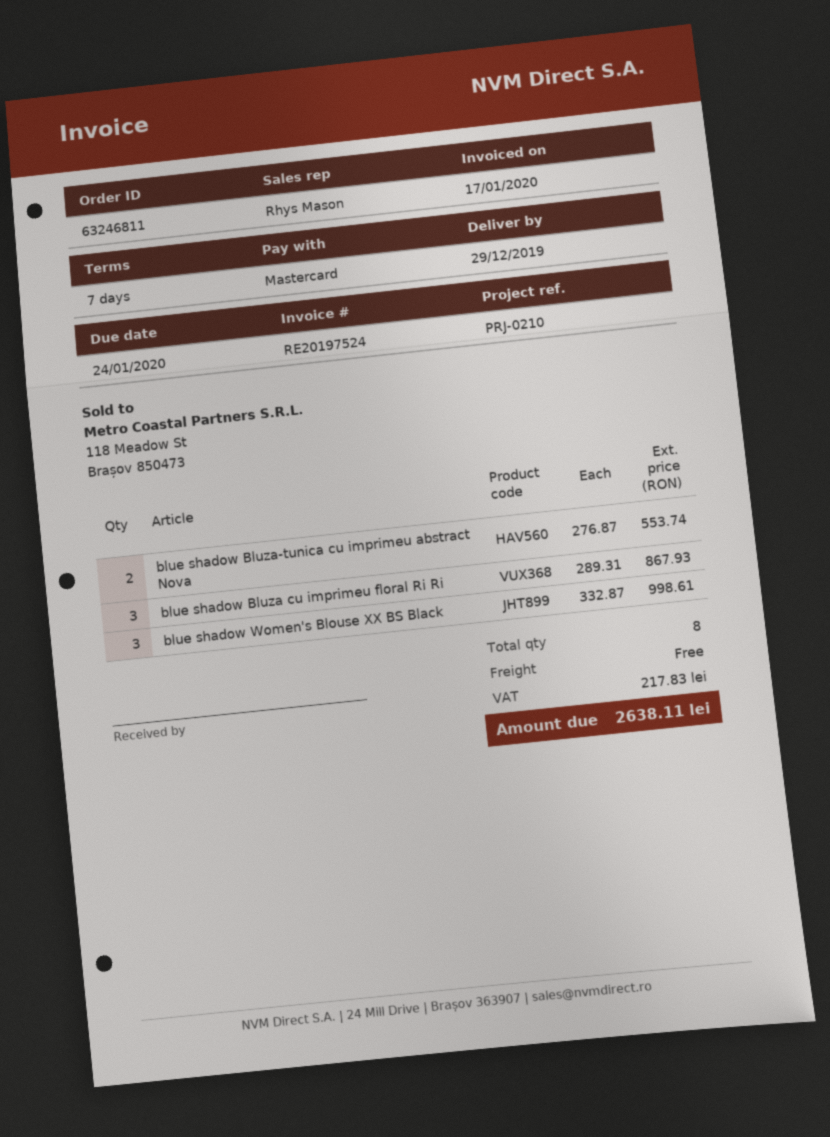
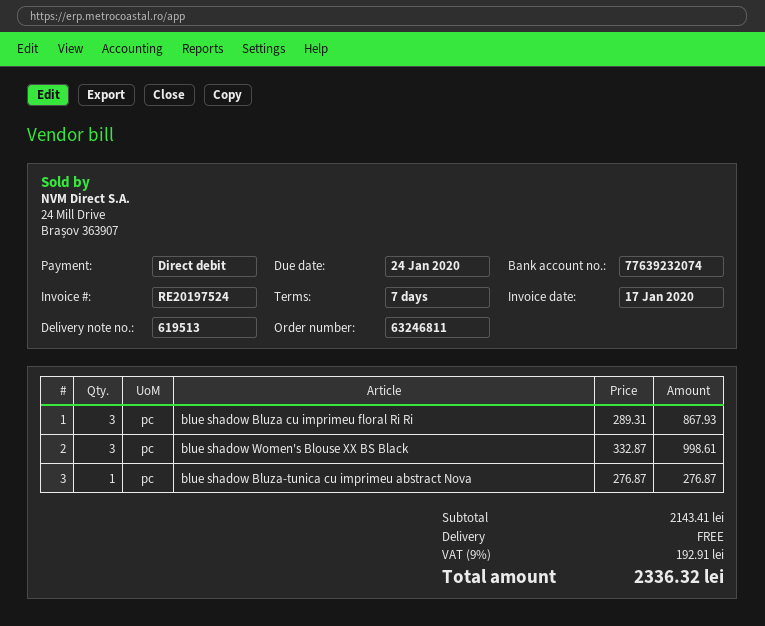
payment method: Mastercard -> direct debit
blue shadow Bluza-tunica cu imprimeu abstract Nova: 2 x 276.87 = 553.74 -> 1 x 276.87 = 276.87
tax: 217.83 -> 192.91
total: 2638.11 -> 2336.32

